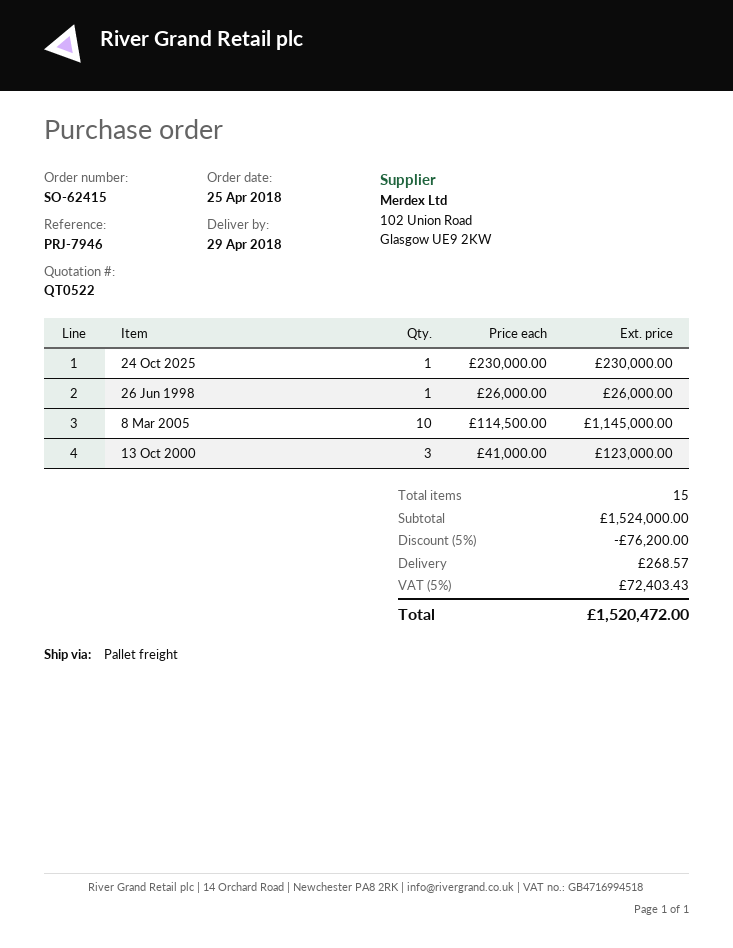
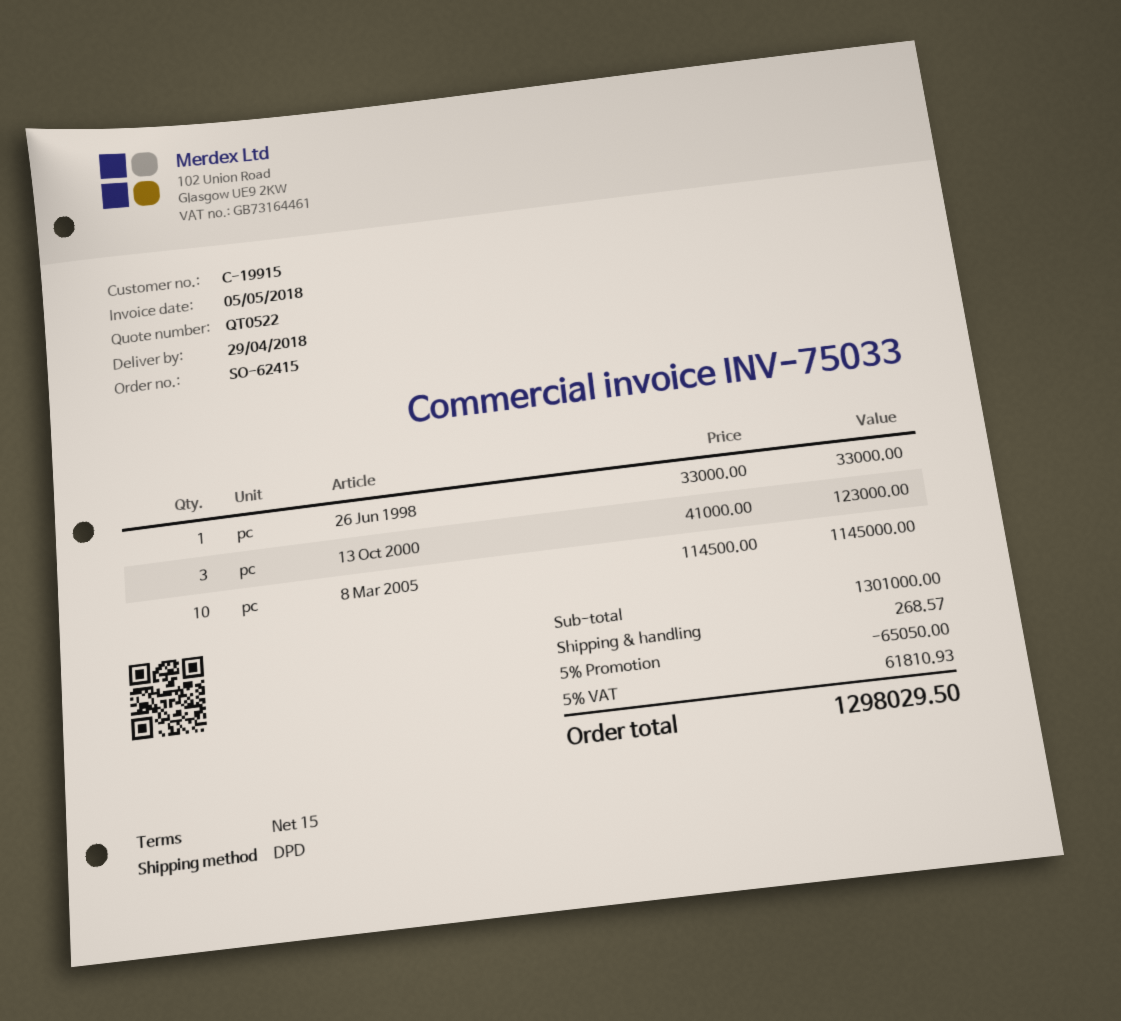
shipping method: pallet freight -> DPD
24 Oct 2025: 1 x 230000.00 = 230000.00 -> none
26 Jun 1998: 1 x 26000.00 = 26000.00 -> 1 x 33000.00 = 33000.00
subtotal: 1524000.00 -> 1301000.00
discount: 5% = 76200.00 -> 5% = 65050.00
tax: 5% = 72403.43 -> 5% = 61810.93
total: 1520472.00 -> 1298029.50

